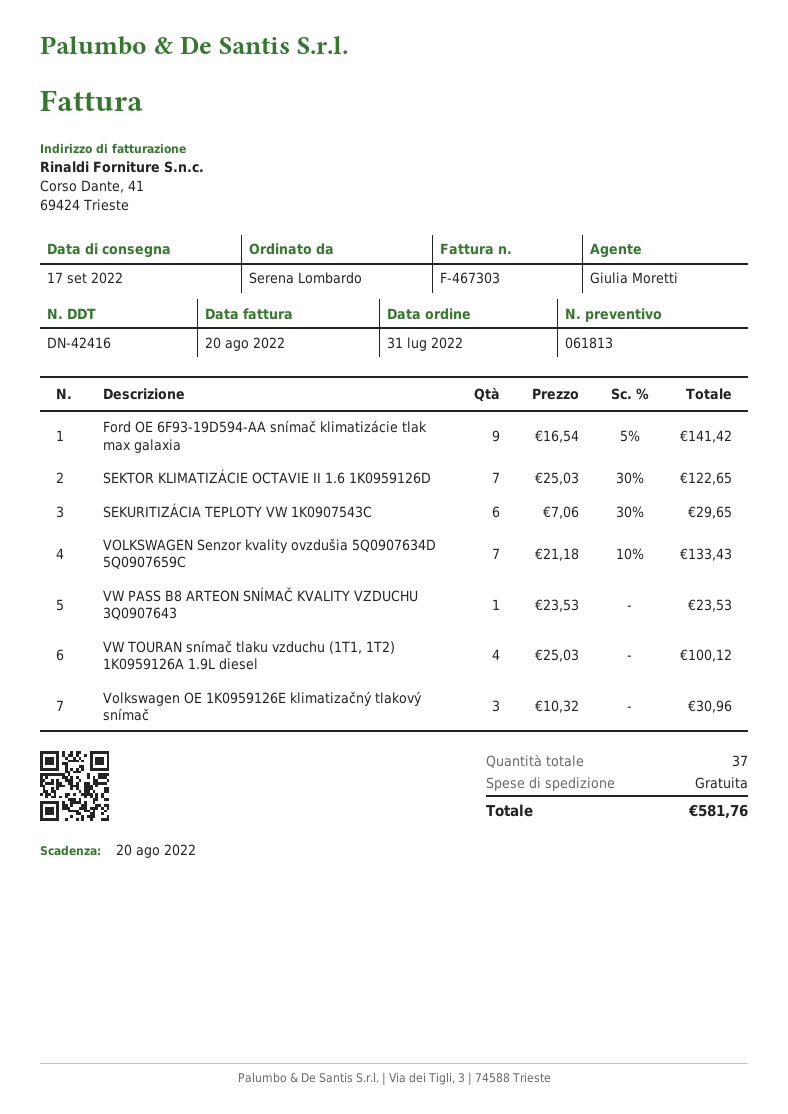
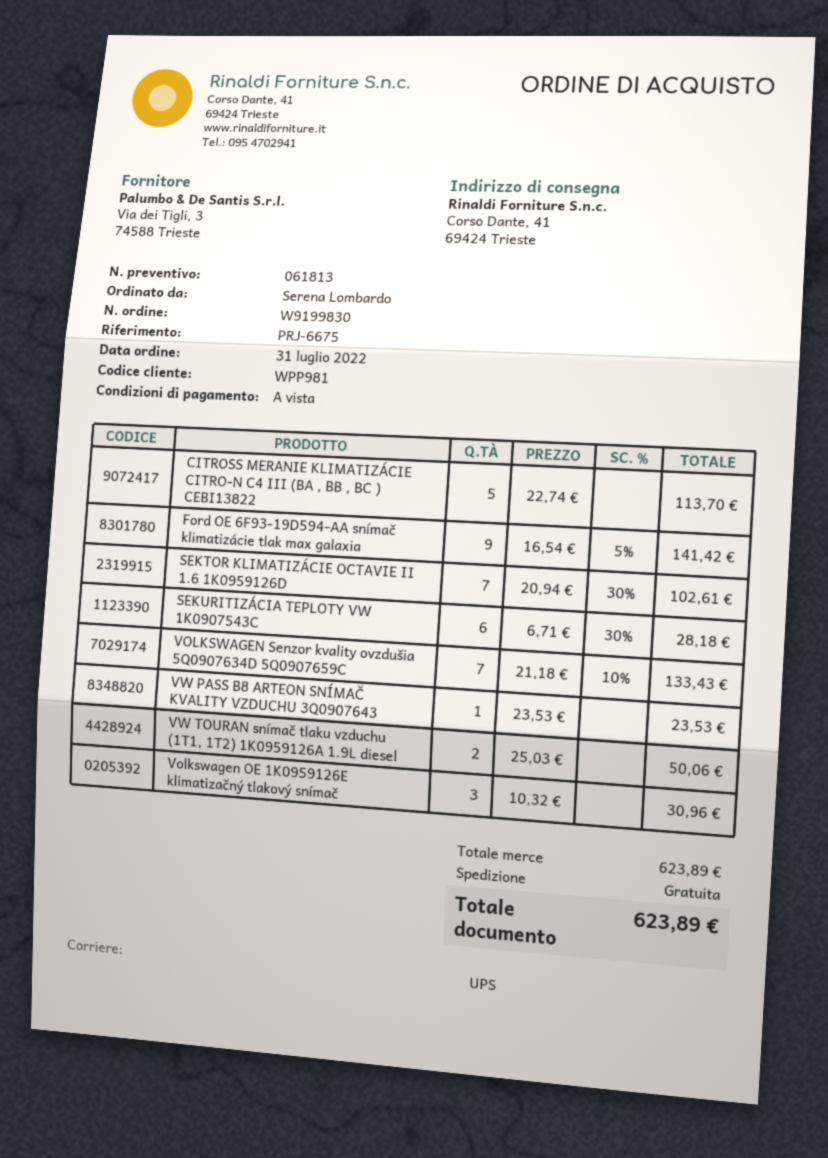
SEKTOR KLIMATIZÁCIE OCTAVIE II 1.6 1K0959126D: 7 x 25.03 - 30% = 122.65 -> 7 x 20.94 - 30% = 102.61
SEKURITIZÁCIA TEPLOTY VW 1K0907543C: 6 x 7.06 - 30% = 29.65 -> 6 x 6.71 - 30% = 28.18
VW TOURAN snímač tlaku vzduchu (1T1, 1T2) 1K0959126A 1.9L diesel: 4 x 25.03 = 100.12 -> 2 x 25.03 = 50.06
CITROSS MERANIE KLIMATIZÁCIE CITRO-N C4 III (BA , BB , BC ) CEBI13822: none -> 5 x 22.74 = 113.70
total: 581.76 -> 623.89

